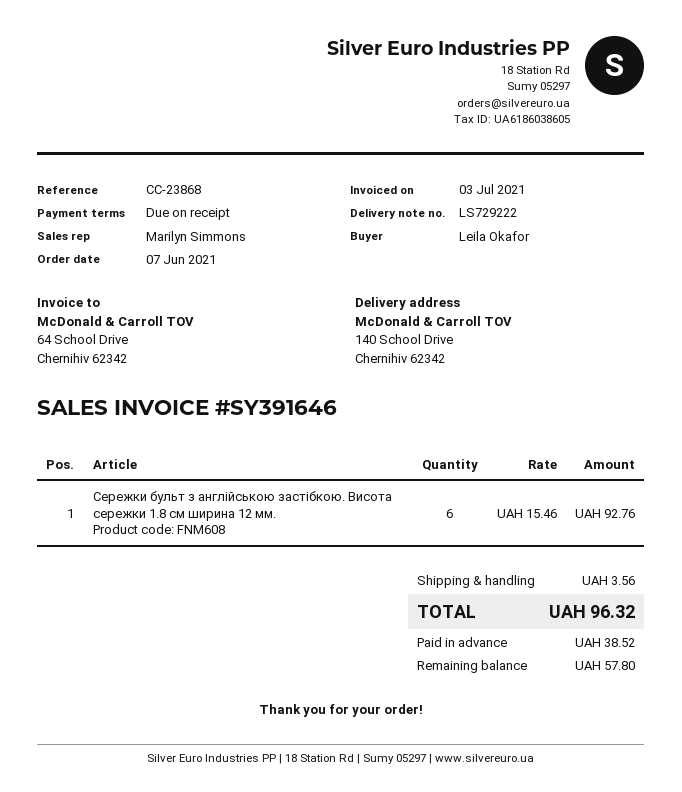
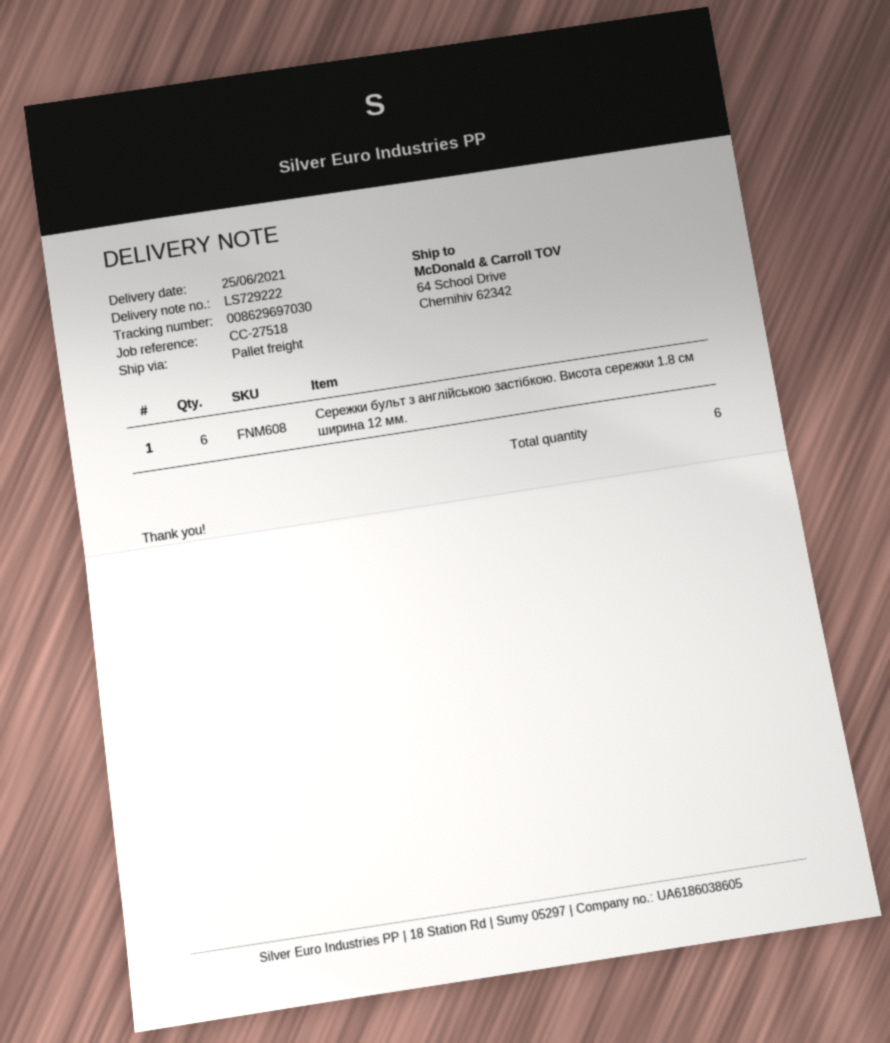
reference: CC-23868 -> CC-27518
ship to: 140 School Drive, Chernihiv 62342 -> 64 School Drive, Chernihiv 62342

